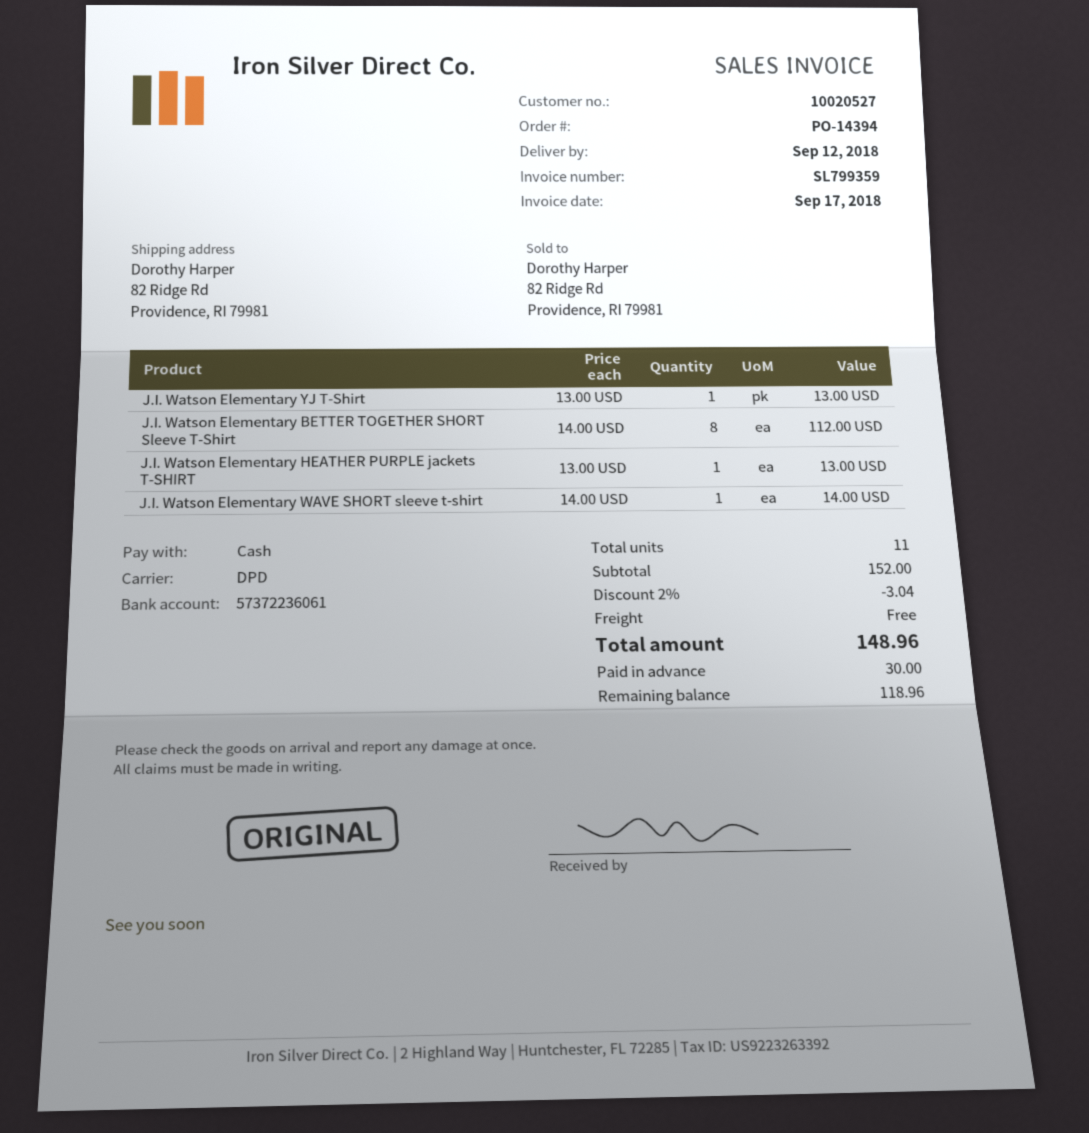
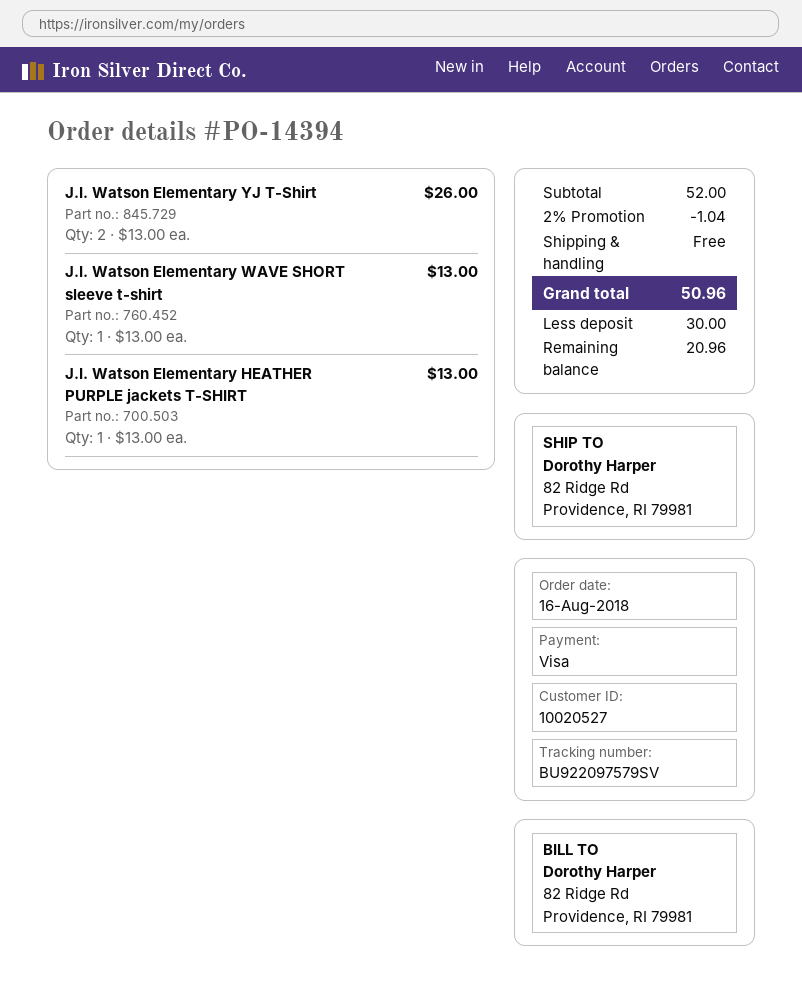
payment method: cash -> Visa
J.I. Watson Elementary YJ T-Shirt: 1 x 13.00 = 13.00 -> 2 x 13.00 = 26.00
J.I. Watson Elementary BETTER TOGETHER SHORT Sleeve T-Shirt: 8 x 14.00 = 112.00 -> none
J.I. Watson Elementary WAVE SHORT sleeve t-shirt: 1 x 14.00 = 14.00 -> 1 x 13.00 = 13.00
subtotal: 152.00 -> 52.00
discount: 2% = 3.04 -> 2% = 1.04
total: 148.96 -> 50.96
balance: 118.96 -> 20.96

